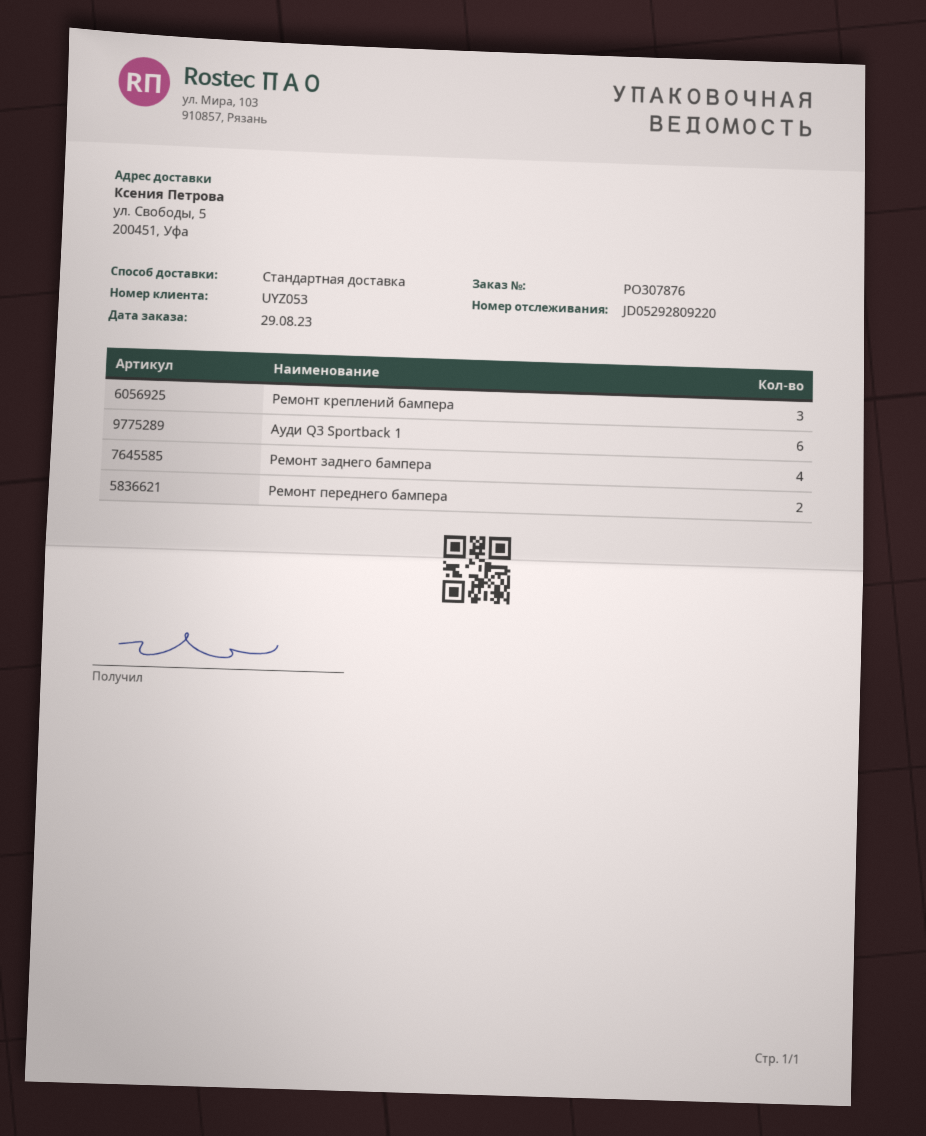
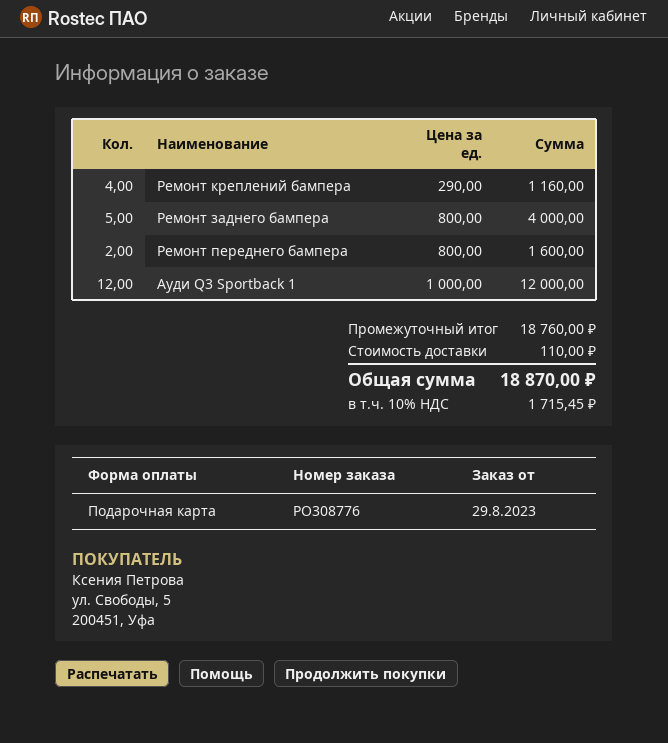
order number: PO307876 -> PO308776
Ремонт креплений бампера: 3 -> 4
Ауди Q3 Sportback 1: 6 -> 12
Ремонт заднего бампера: 4 -> 5

